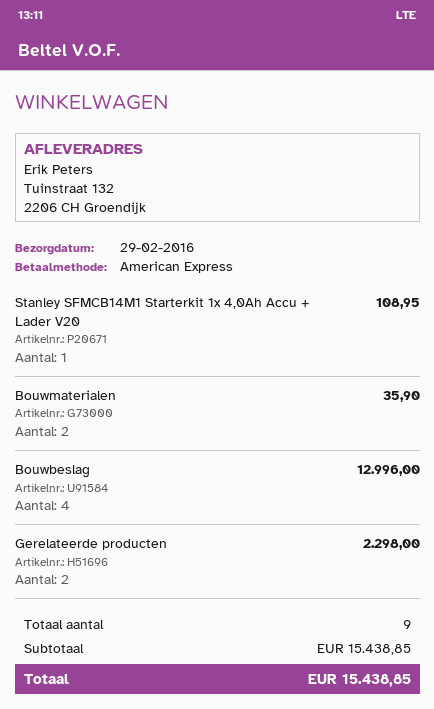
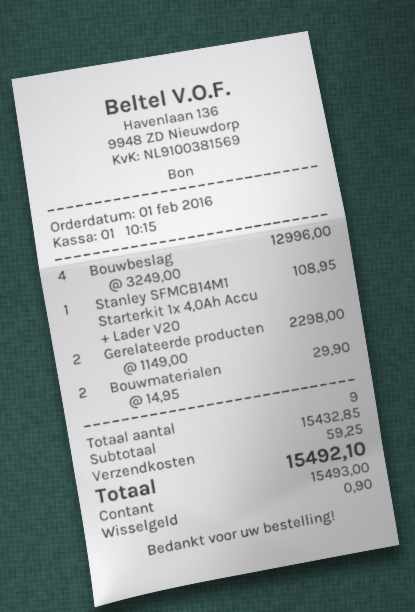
payment method: American Express -> cash
Bouwmaterialen: 2 for 35.90 -> 2 for 29.90
subtotal: 15438.85 -> 15432.85
shipping: none -> 59.25
total: 15438.85 -> 15492.10

